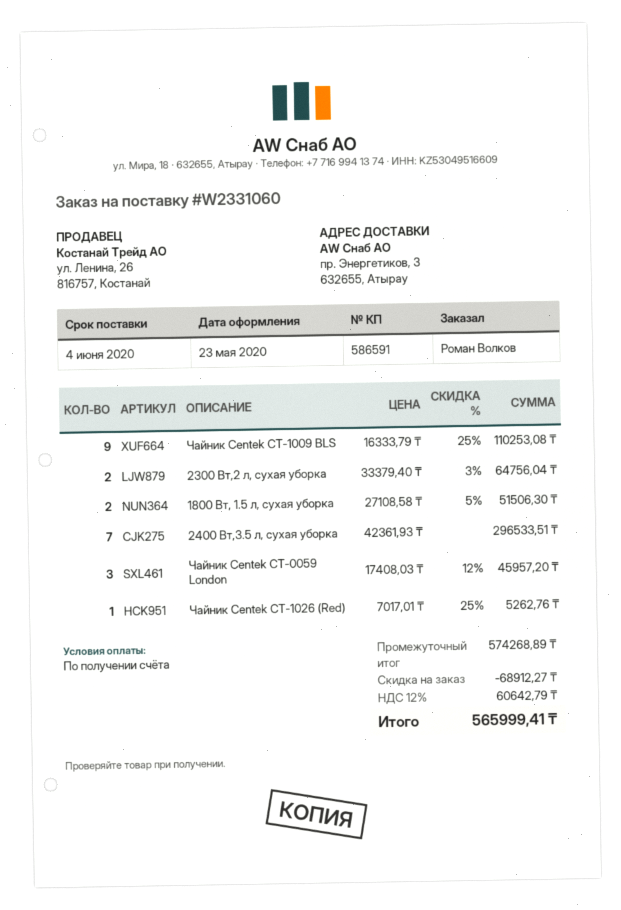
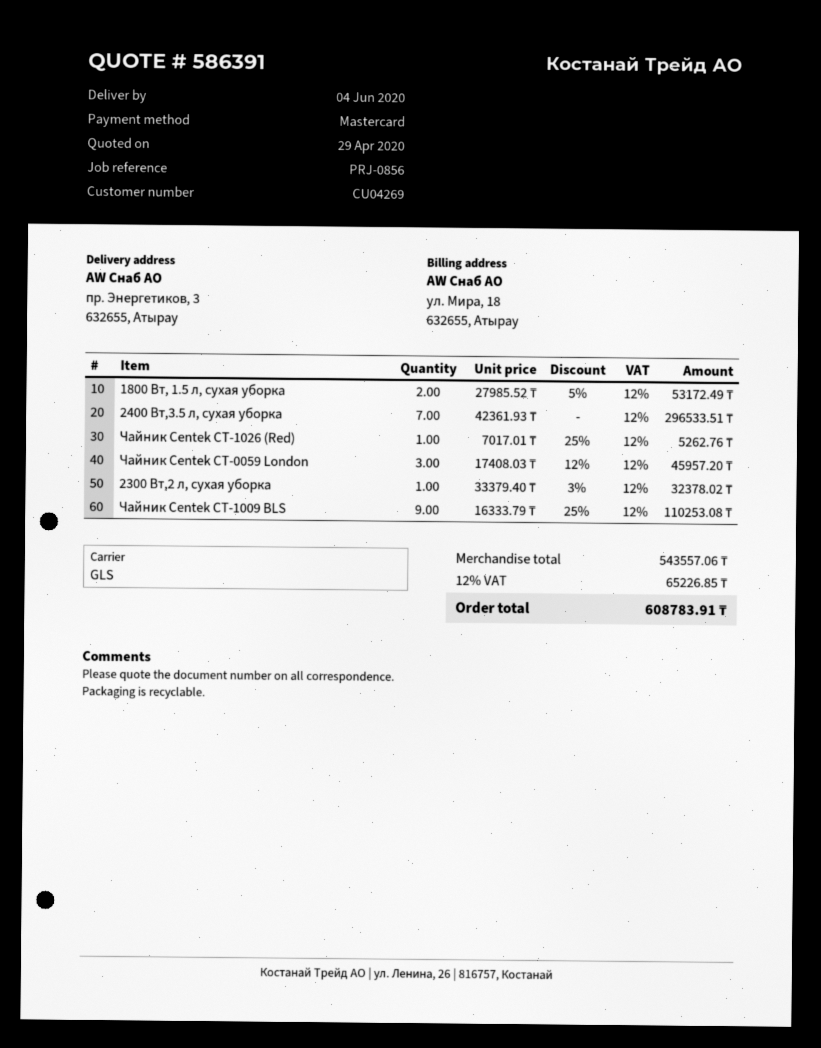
quote number: 586591 -> 586391
2300 Вт,2 л, сухая уборка: 2 x 33379.40 - 3% = 64756.04 -> 1 x 33379.40 - 3% = 32378.02
1800 Вт, 1.5 л, сухая уборка: 2 x 27108.58 - 5% = 51506.30 -> 2 x 27985.52 - 5% = 53172.49
subtotal: 574268.89 -> 543557.06
discount: 68912.27 -> none
tax: 12% = 60642.79 -> 12% = 65226.85
total: 565999.41 -> 608783.91

